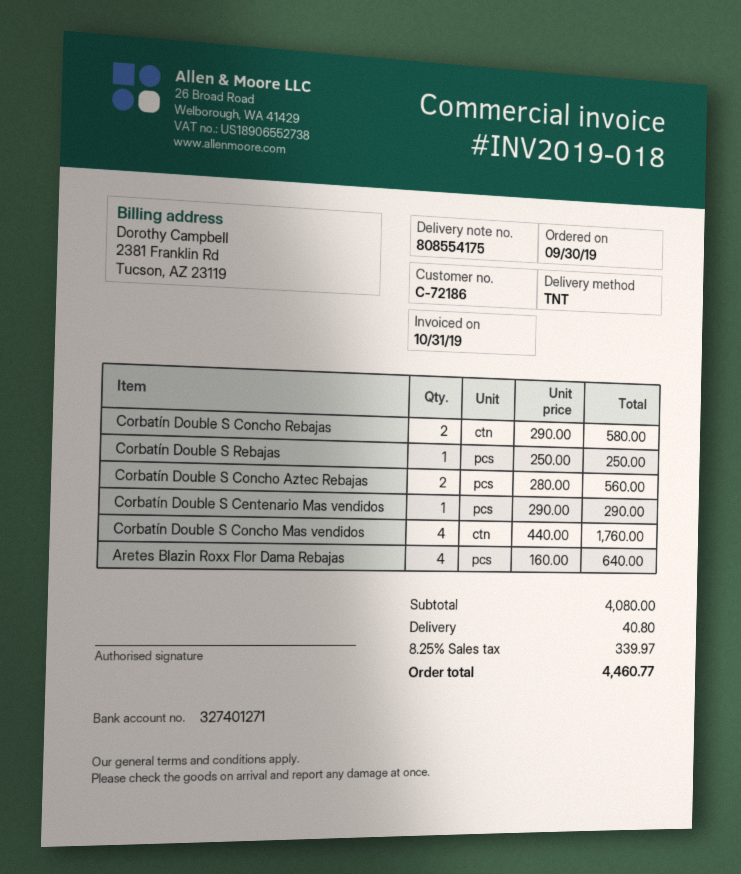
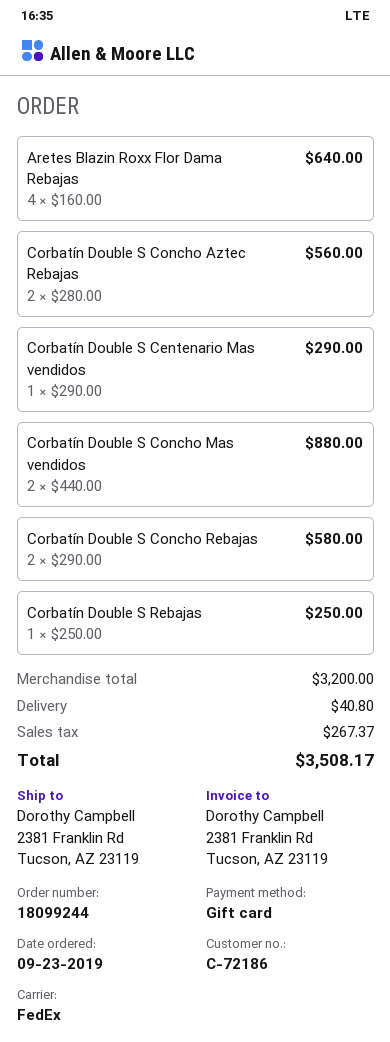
order date: 2019-09-30 -> 2019-09-23
shipping method: TNT -> FedEx
Corbatín Double S Concho Mas vendidos: 4 x 440.00 = 1760.00 -> 2 x 440.00 = 880.00
subtotal: 4080.00 -> 3200.00
tax: 339.97 -> 267.37
total: 4460.77 -> 3508.17

